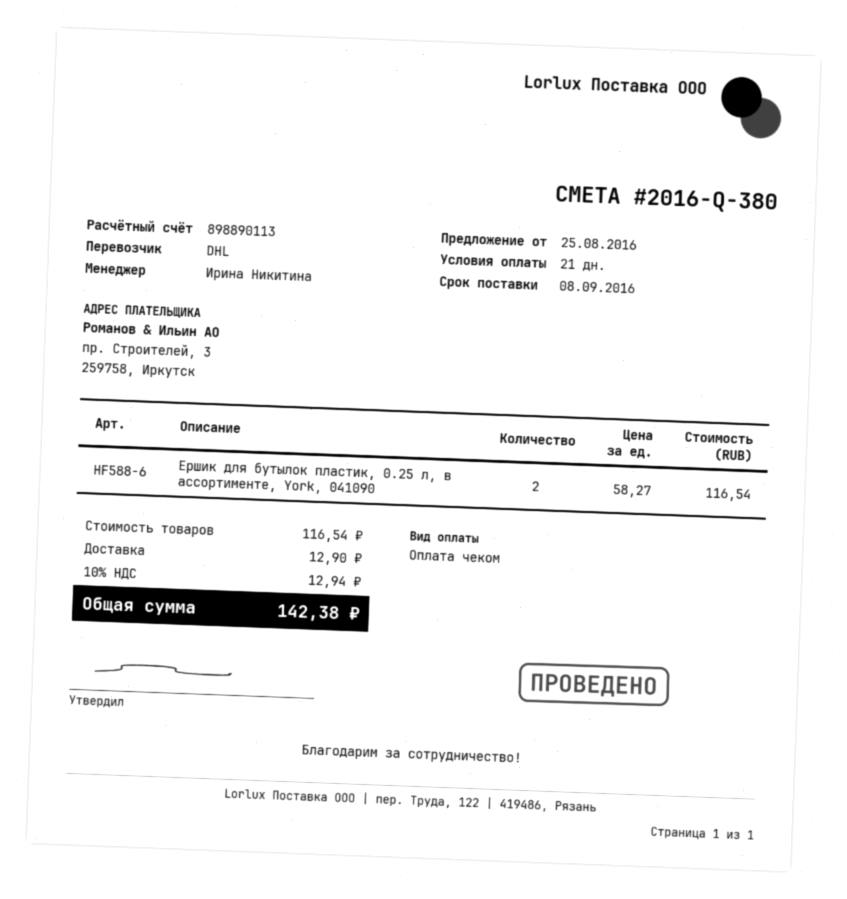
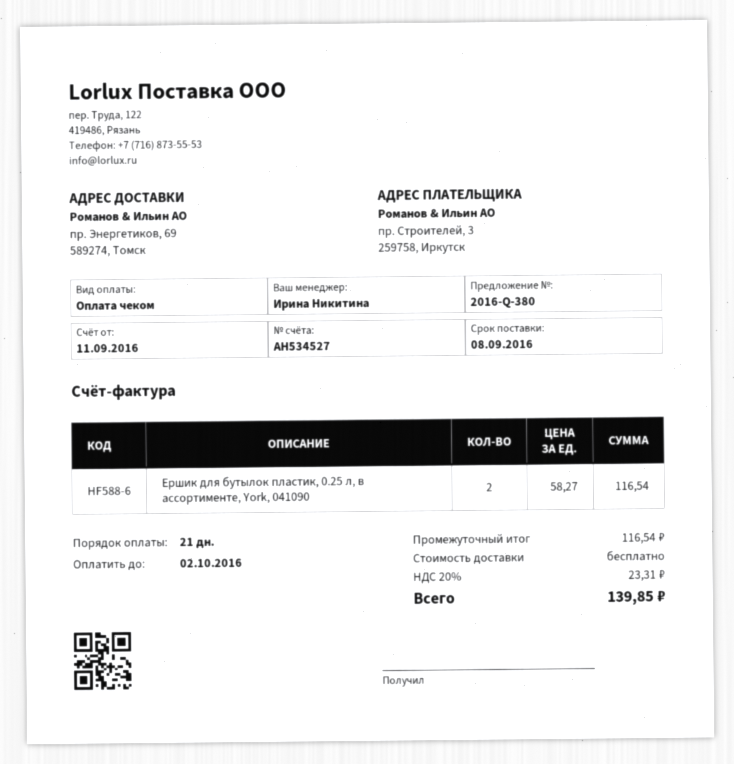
shipping: 12.90 -> 0.00
tax: 10% = 12.94 -> 20% = 23.31
total: 142.38 -> 139.85

